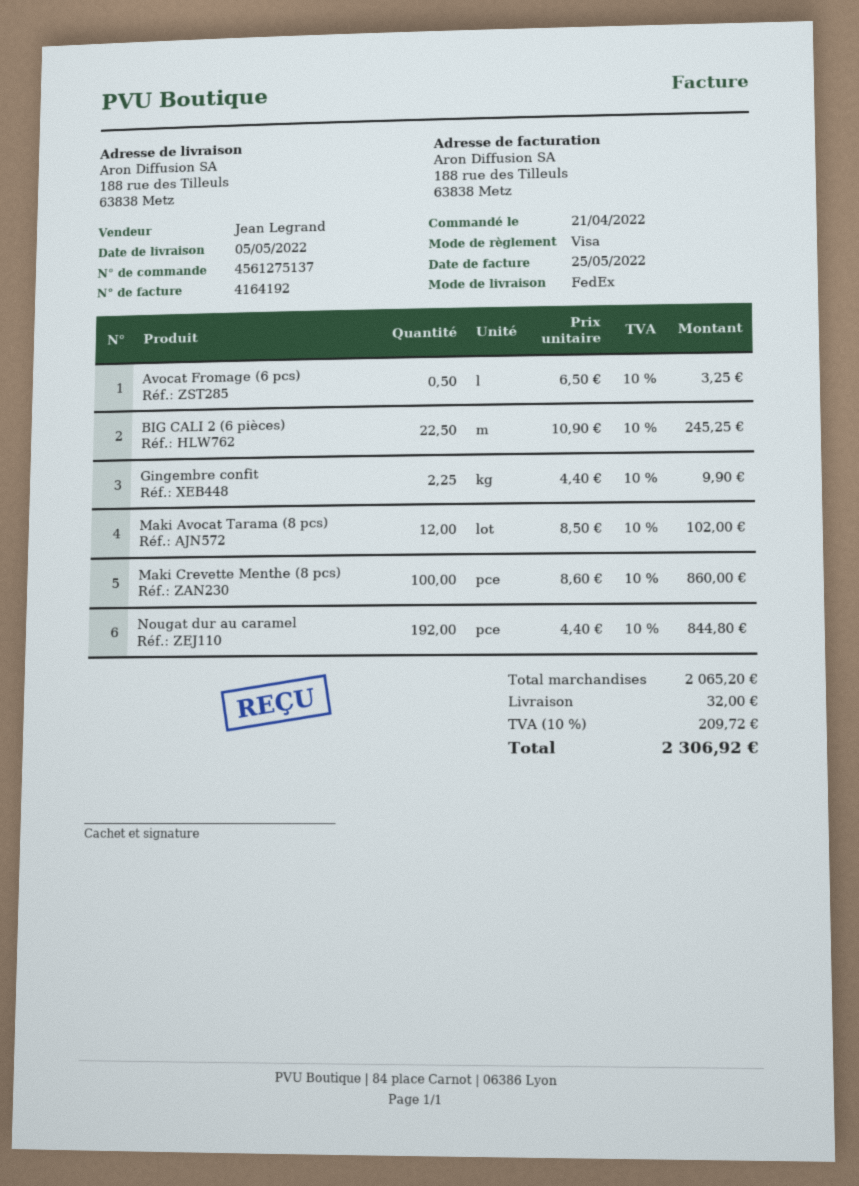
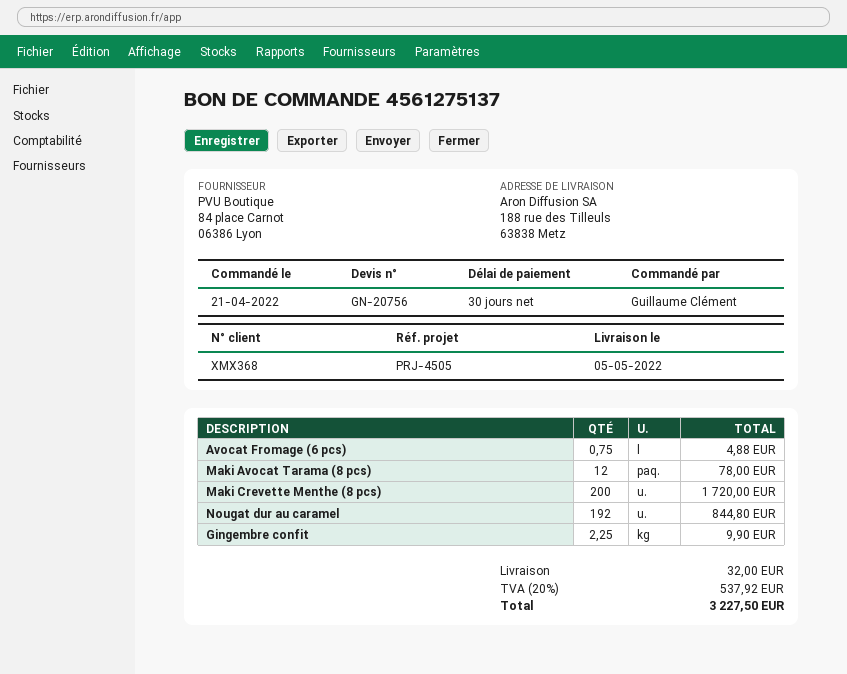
Avocat Fromage (6 pcs): 0.5 for 3.25 -> 0.75 for 4.88
BIG CALI 2 (6 pièces): 22.5 for 245.25 -> none
Maki Avocat Tarama (8 pcs): 12 for 102.00 -> 12 for 78.00
Maki Crevette Menthe (8 pcs): 100 for 860.00 -> 200 for 1720.00
tax: 10% = 209.72 -> 20% = 537.92
total: 2306.92 -> 3227.50

